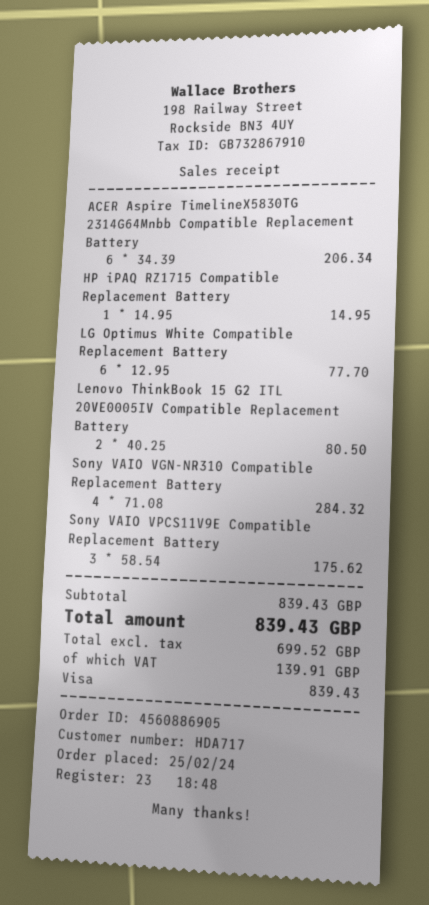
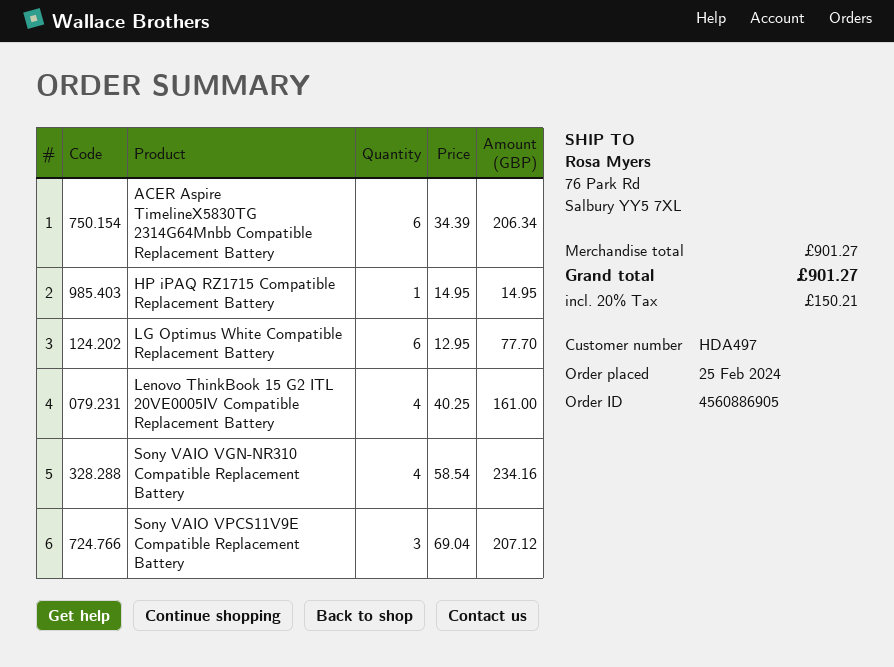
customer number: HDA717 -> HDA497
Lenovo ThinkBook 15 G2 ITL 20VE0005IV Compatible Replacement Battery: 2 x 40.25 = 80.50 -> 4 x 40.25 = 161.00
Sony VAIO VGN-NR310 Compatible Replacement Battery: 4 x 71.08 = 284.32 -> 4 x 58.54 = 234.16
Sony VAIO VPCS11V9E Compatible Replacement Battery: 3 x 58.54 = 175.62 -> 3 x 69.04 = 207.12
subtotal: 839.43 -> 901.27
tax: 139.91 -> 150.21
total: 839.43 -> 901.27

